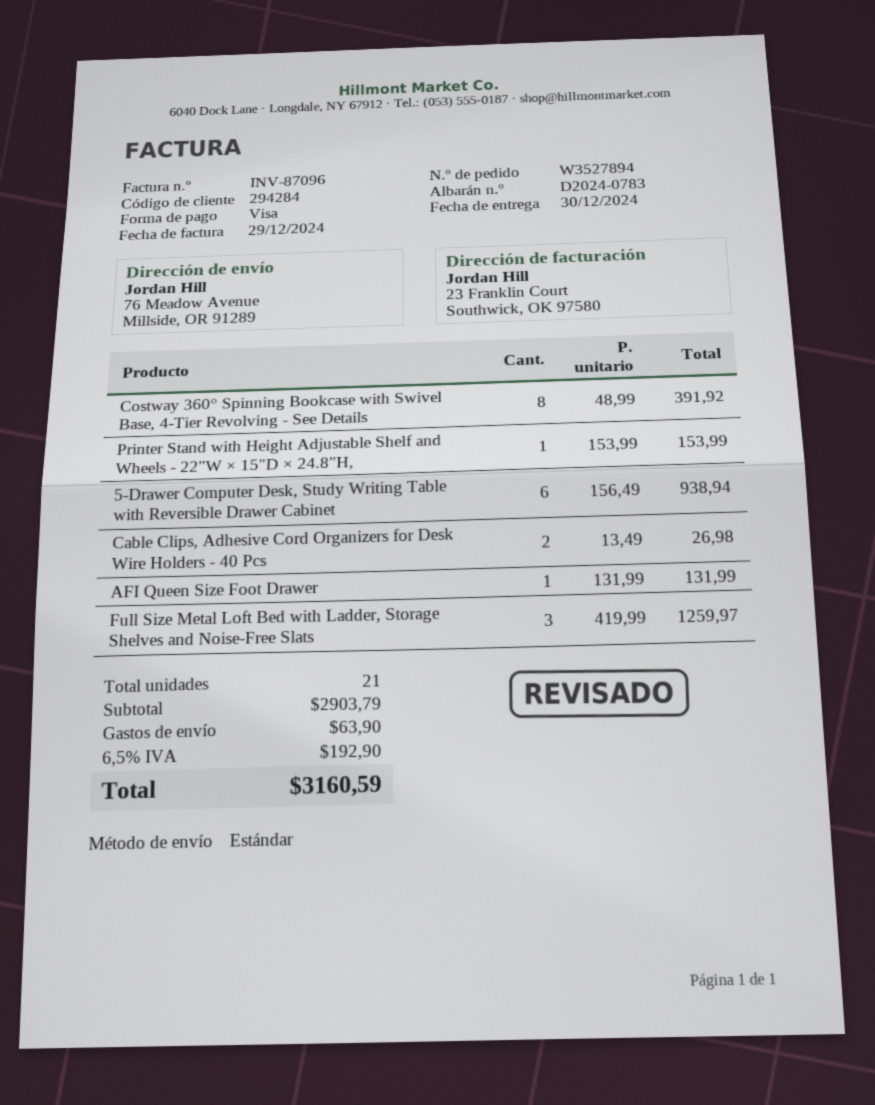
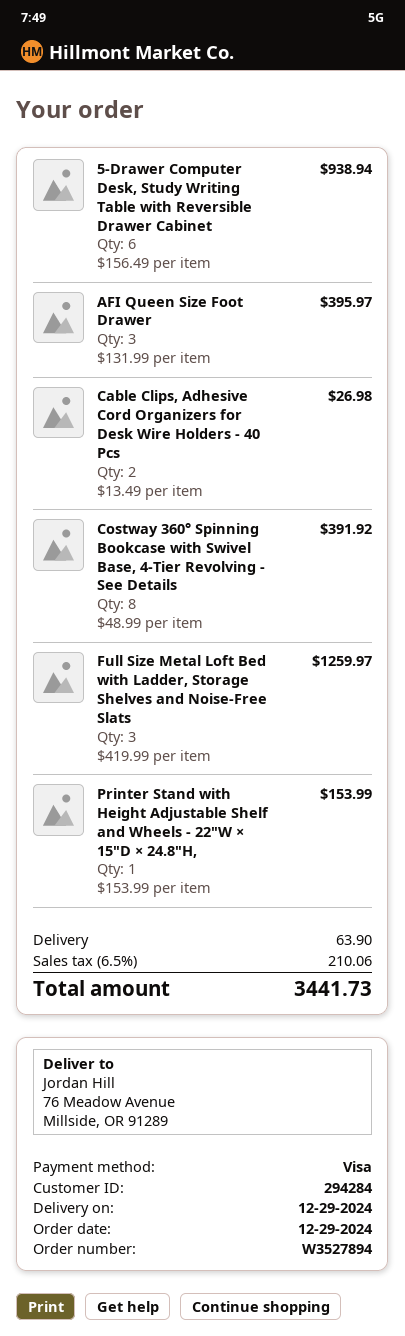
delivery date: 2024-12-30 -> 2024-12-29
AFI Queen Size Foot Drawer: 1 x 131.99 = 131.99 -> 3 x 131.99 = 395.97
tax: 6.5% = 192.90 -> 6.5% = 210.06
total: 3160.59 -> 3441.73

